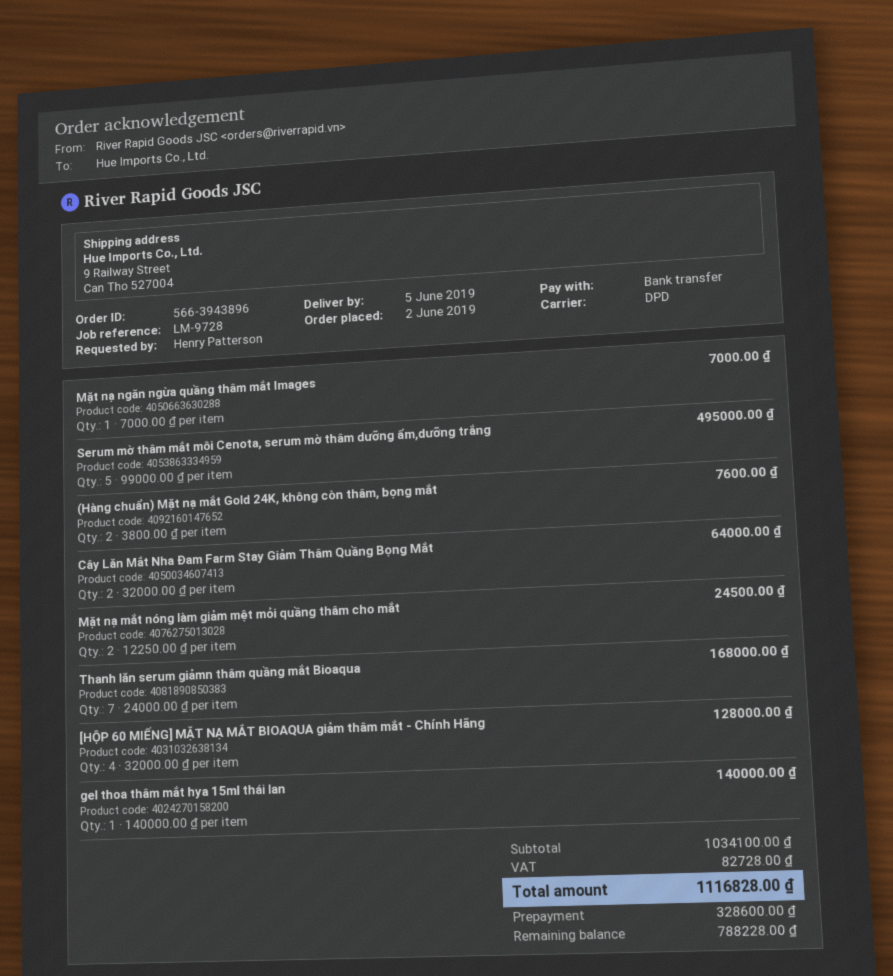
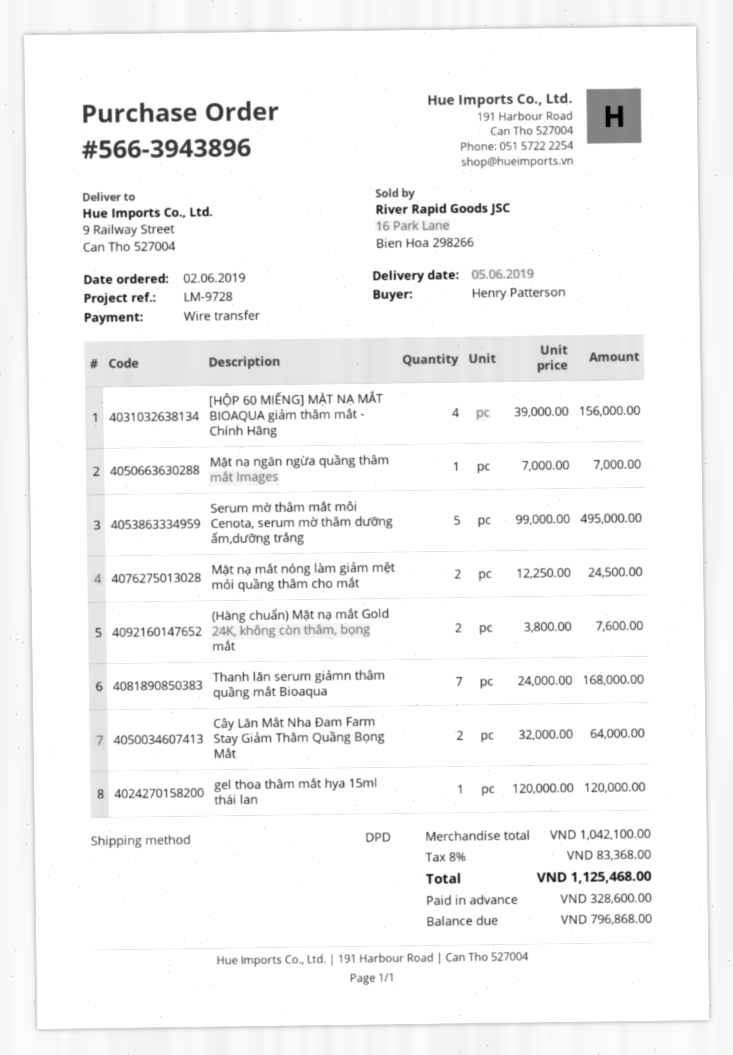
[HỘP 60 MIẾNG] MẶT NẠ MẮT BIOAQUA giảm thâm mắt - Chính Hãng: 4 x 32000.00 = 128000.00 -> 4 x 39000.00 = 156000.00
gel thoa thâm mắt hya 15ml thái lan: 1 x 140000.00 = 140000.00 -> 1 x 120000.00 = 120000.00
subtotal: 1034100.00 -> 1042100.00
tax: 82728.00 -> 83368.00
total: 1116828.00 -> 1125468.00
balance: 788228.00 -> 796868.00

